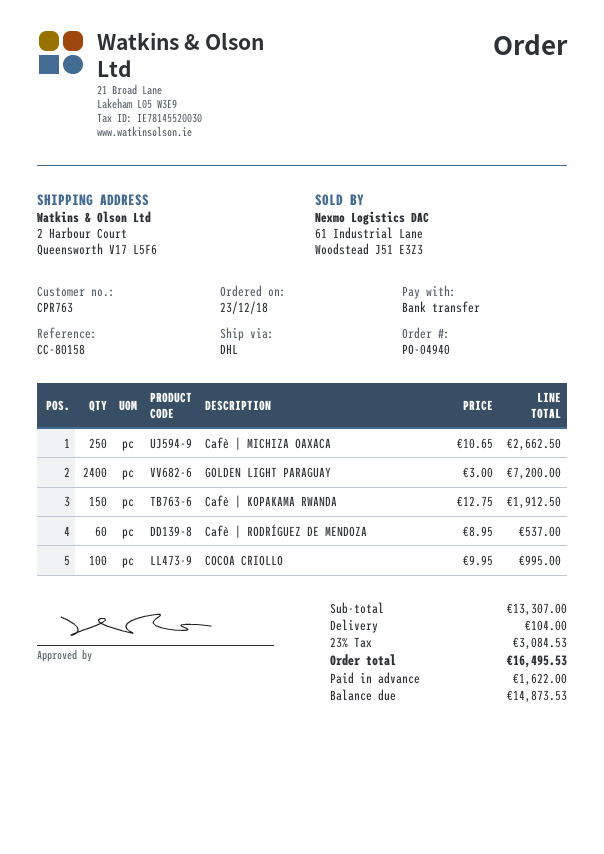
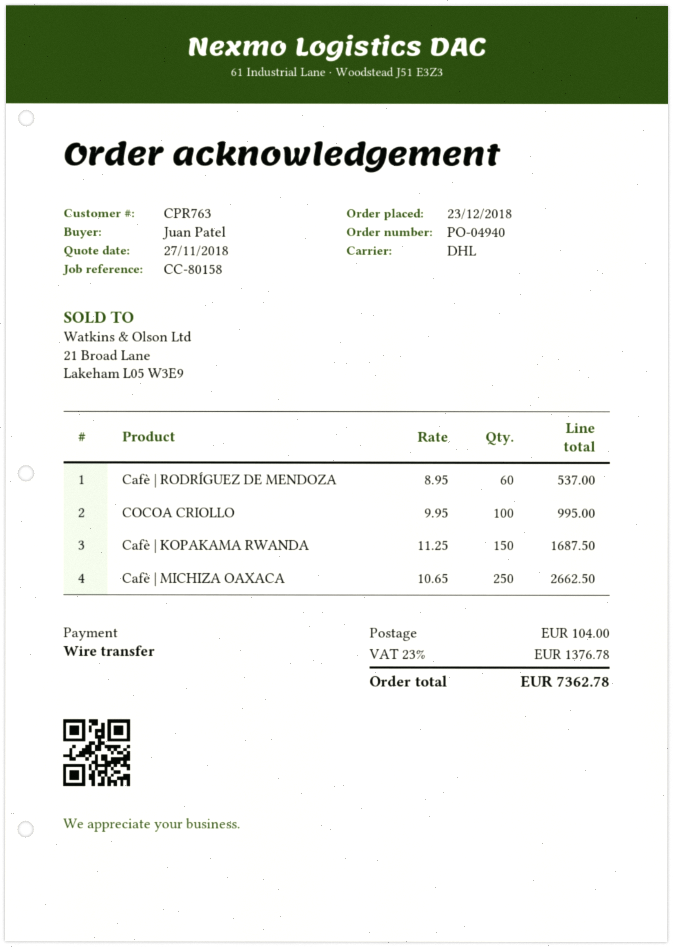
GOLDEN LIGHT PARAGUAY: 2400 x 3.00 = 7200.00 -> none
Cafè | KOPAKAMA RWANDA: 150 x 12.75 = 1912.50 -> 150 x 11.25 = 1687.50
tax: 23% = 3084.53 -> 23% = 1376.78
total: 16495.53 -> 7362.78

